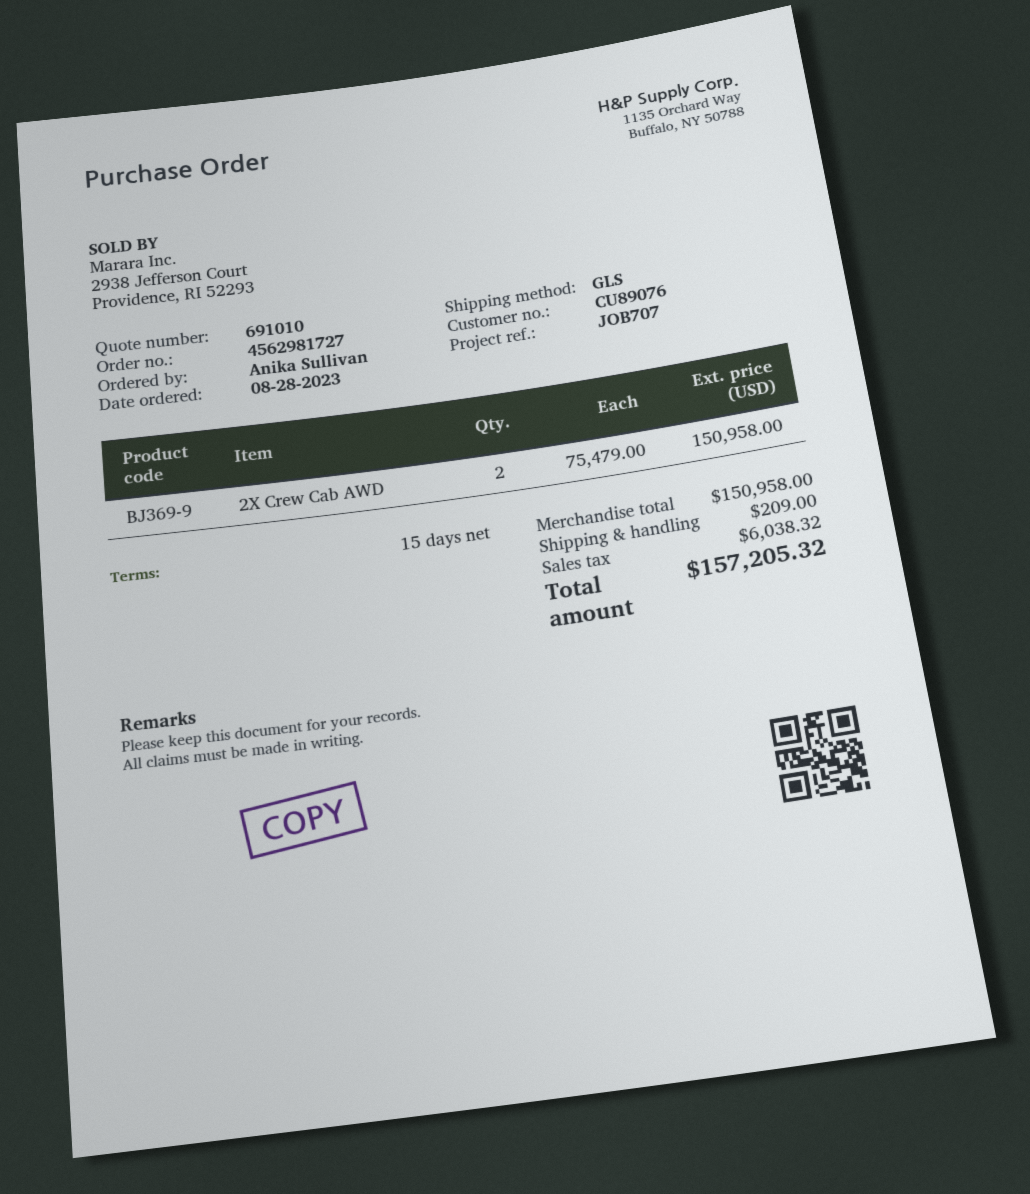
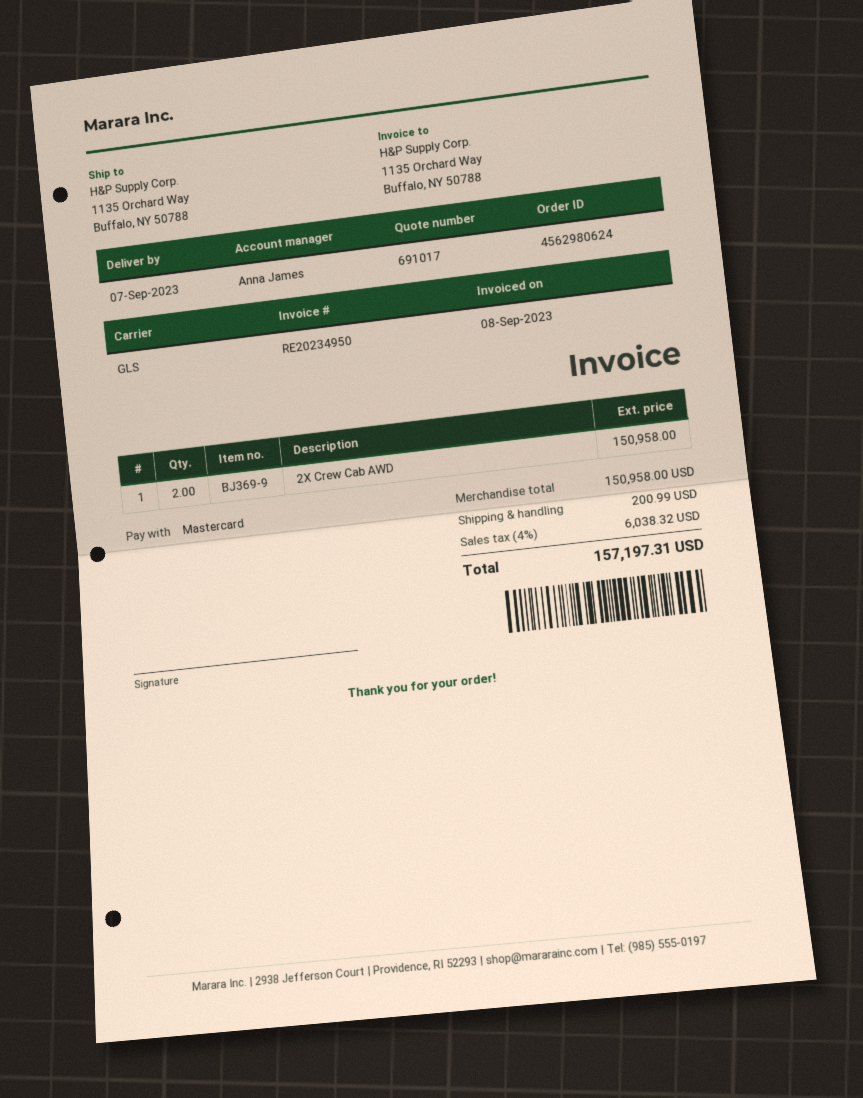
quote number: 691010 -> 691017
order number: 4562981727 -> 4562980624
shipping: 209.00 -> 200.99
total: 157205.32 -> 157197.31

